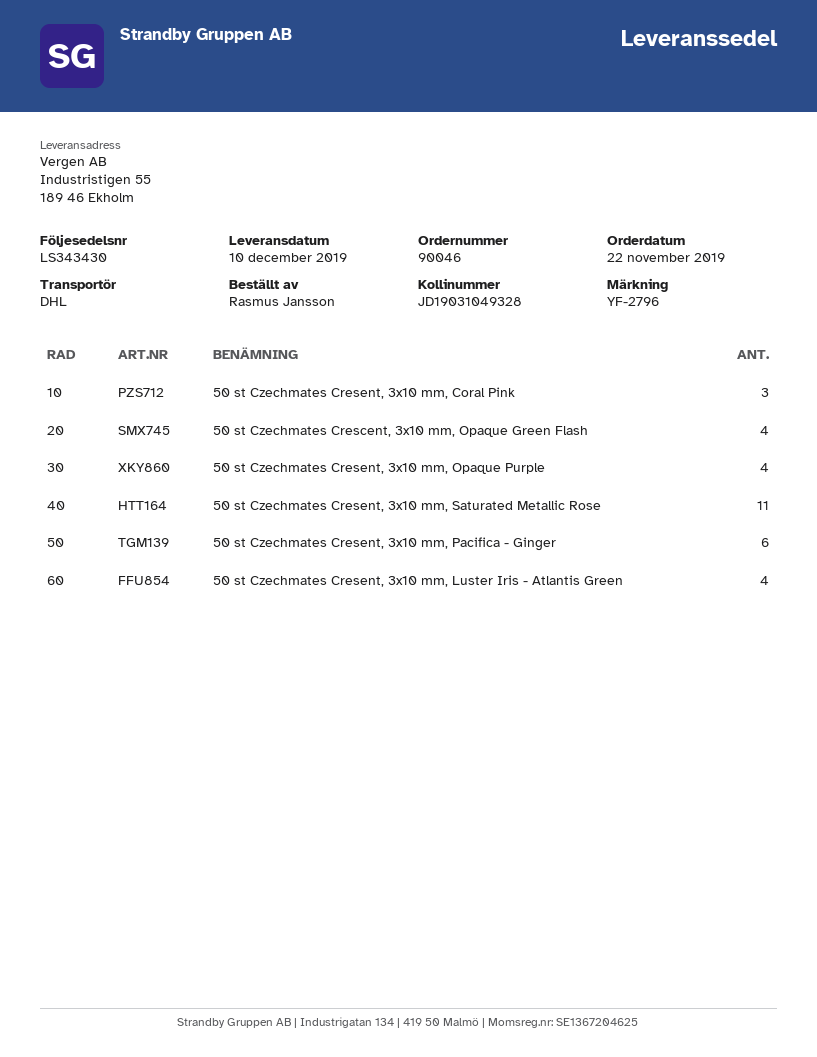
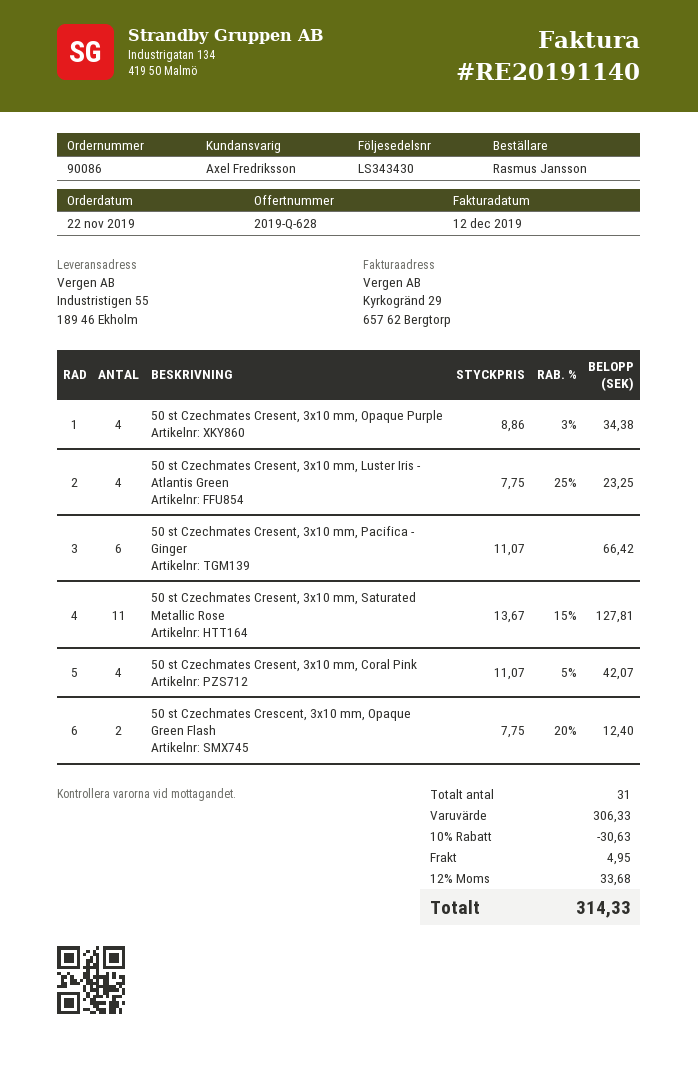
order number: 90046 -> 90086
50 st Czechmates Cresent, 3x10 mm, Coral Pink: 3 -> 4
50 st Czechmates Crescent, 3x10 mm, Opaque Green Flash: 4 -> 2

